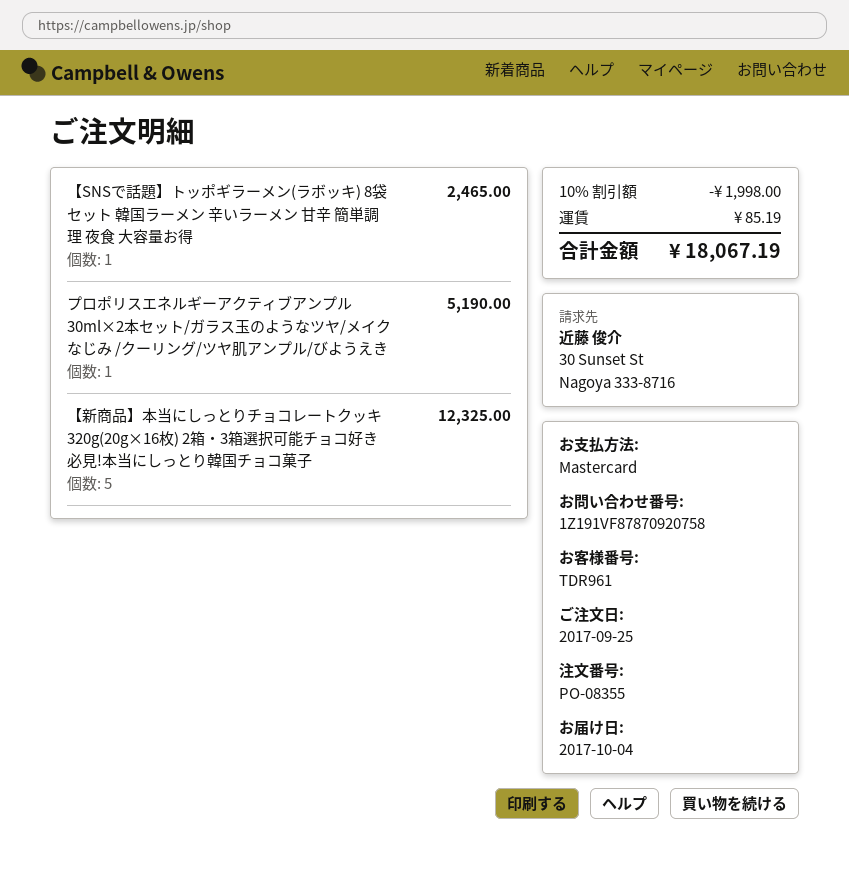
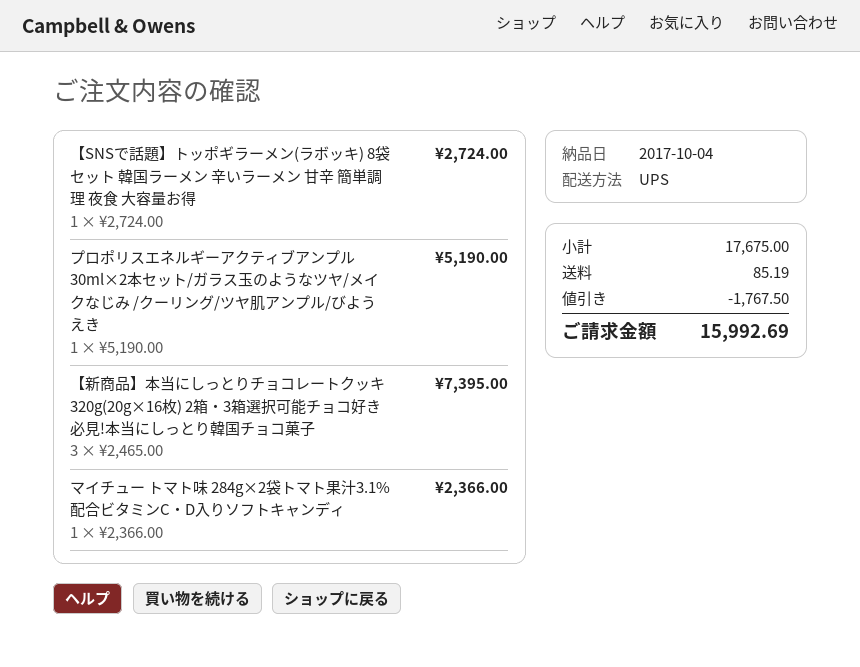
【SNSで話題】トッポギラーメン(ラボッキ) 8袋セット 韓国ラーメン 辛いラーメン 甘辛 簡単調理 夜食 大容量お得: 1 for 2465.00 -> 1 for 2724.00
【新商品】本当にしっとりチョコレートクッキ 320g(20g×16枚) 2箱・3箱選択可能チョコ好き必見!本当にしっとり韓国チョコ菓子: 5 for 12325.00 -> 3 for 7395.00
マイチュー トマト味 284g×2袋トマト果汁3.1%配合ビタミンC・D入りソフトキャンディ: none -> 1 for 2366.00
discount: 1998.00 -> 1767.50
total: 18067.19 -> 15992.69

